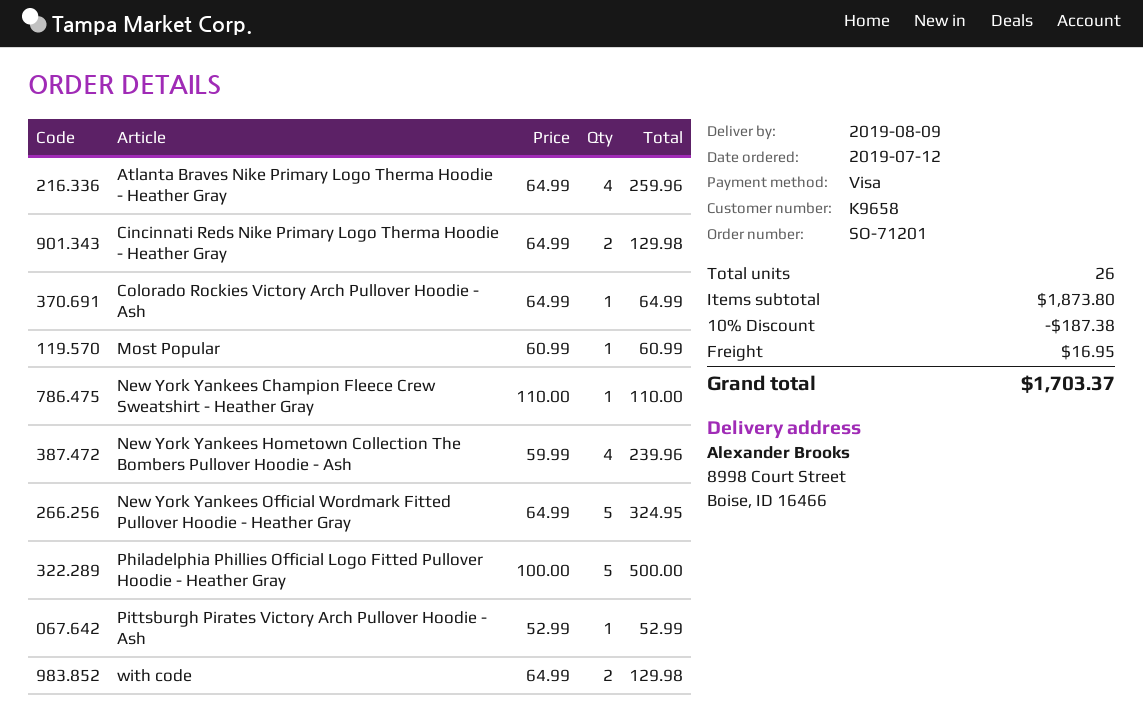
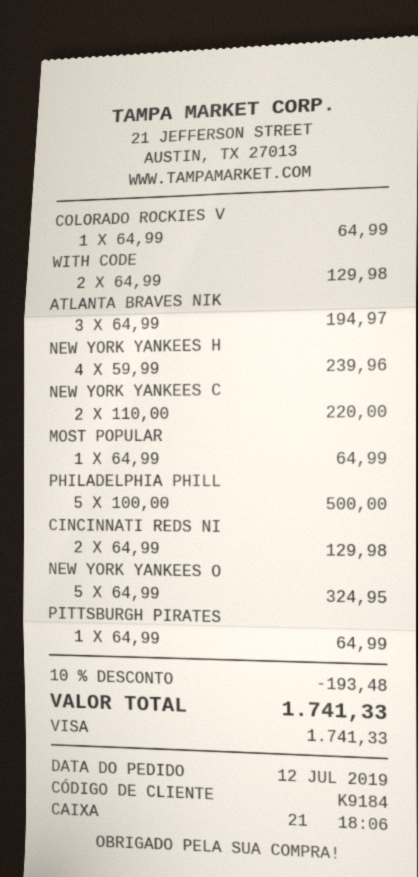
customer number: K9658 -> K9184
Atlanta Braves Nike Primary Logo Therma Hoodie - Heather Gray: 4 x 64.99 = 259.96 -> 3 x 64.99 = 194.97
Most Popular: 1 x 60.99 = 60.99 -> 1 x 64.99 = 64.99
New York Yankees Champion Fleece Crew Sweatshirt - Heather Gray: 1 x 110.00 = 110.00 -> 2 x 110.00 = 220.00
Pittsburgh Pirates Victory Arch Pullover Hoodie - Ash: 1 x 52.99 = 52.99 -> 1 x 64.99 = 64.99
discount: 10% = 187.38 -> 10% = 193.48
shipping: 16.95 -> none
total: 1703.37 -> 1741.33

